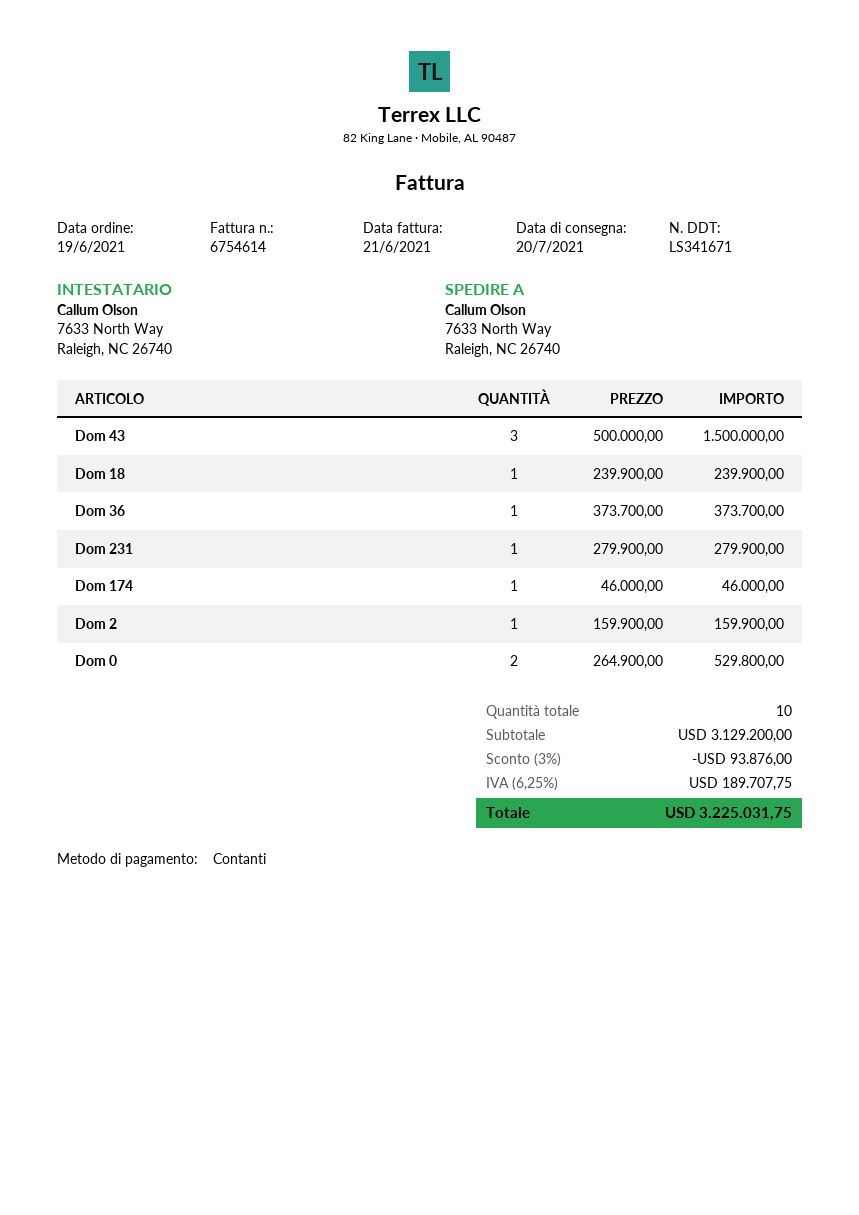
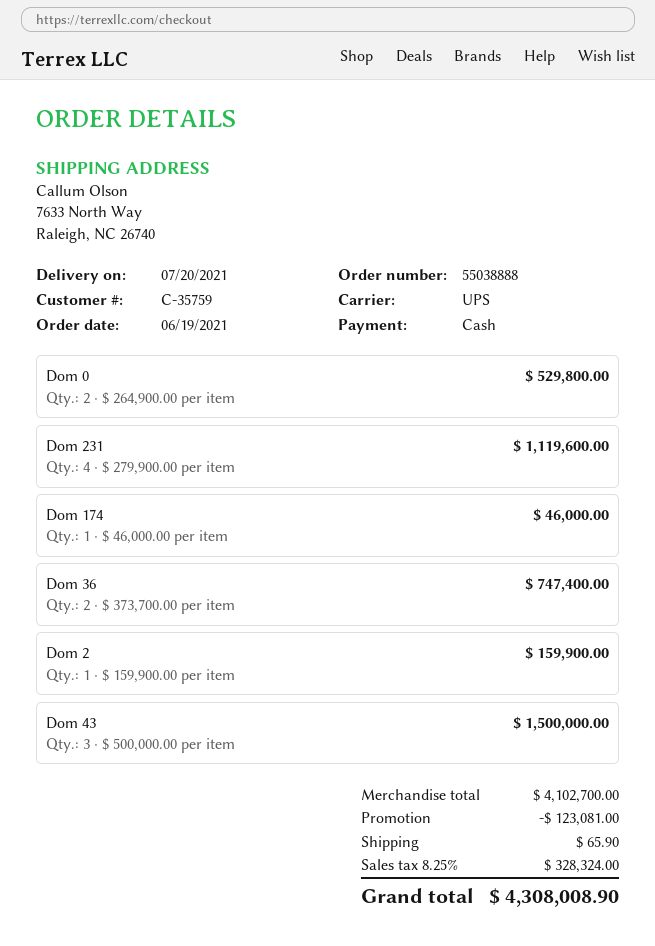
Dom 18: 1 x 239900.00 = 239900.00 -> none
Dom 36: 1 x 373700.00 = 373700.00 -> 2 x 373700.00 = 747400.00
Dom 231: 1 x 279900.00 = 279900.00 -> 4 x 279900.00 = 1119600.00
subtotal: 3129200.00 -> 4102700.00
discount: 93876.00 -> 123081.00
shipping: none -> 65.90
tax: 6.25% = 189707.75 -> 8.25% = 328324.00
total: 3225031.75 -> 4308008.90

